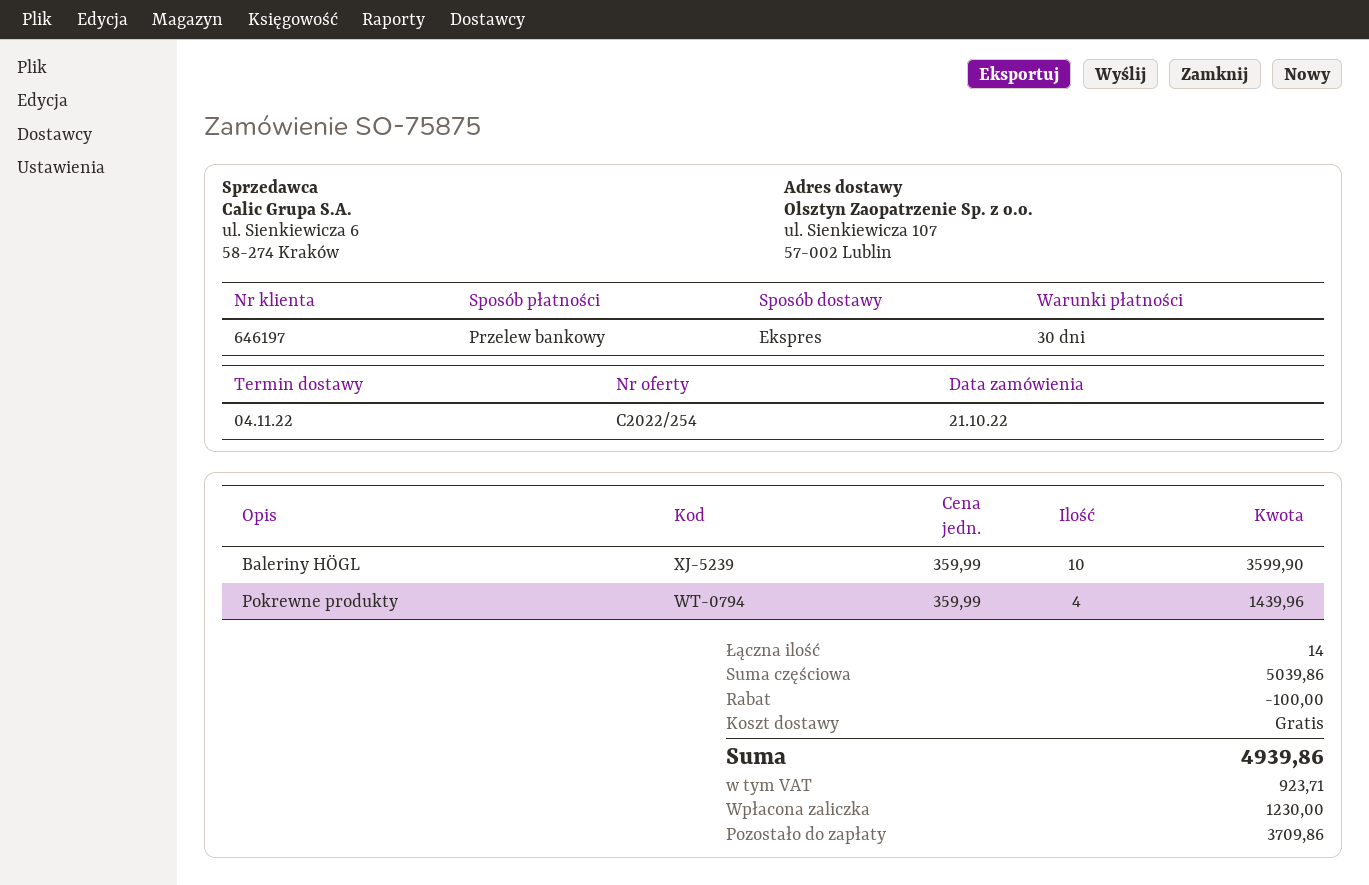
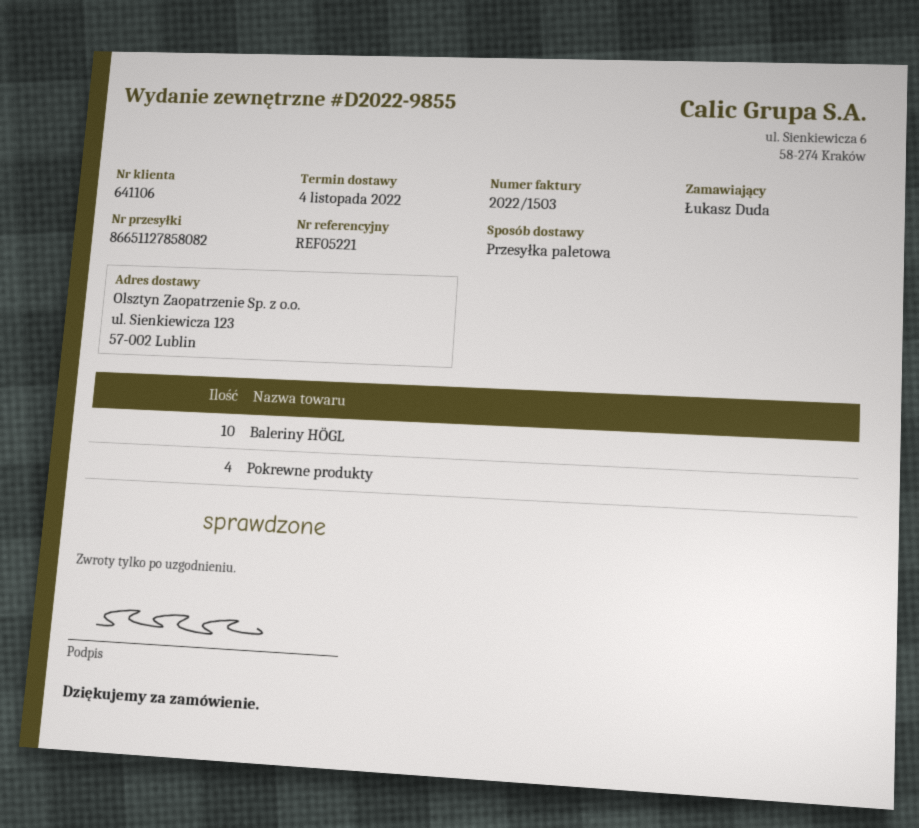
customer number: 646197 -> 641106
shipping method: express -> pallet freight
ship to: ul. Sienkiewicza 107, 57-002 Lublin -> ul. Sienkiewicza 123, 57-002 Lublin

